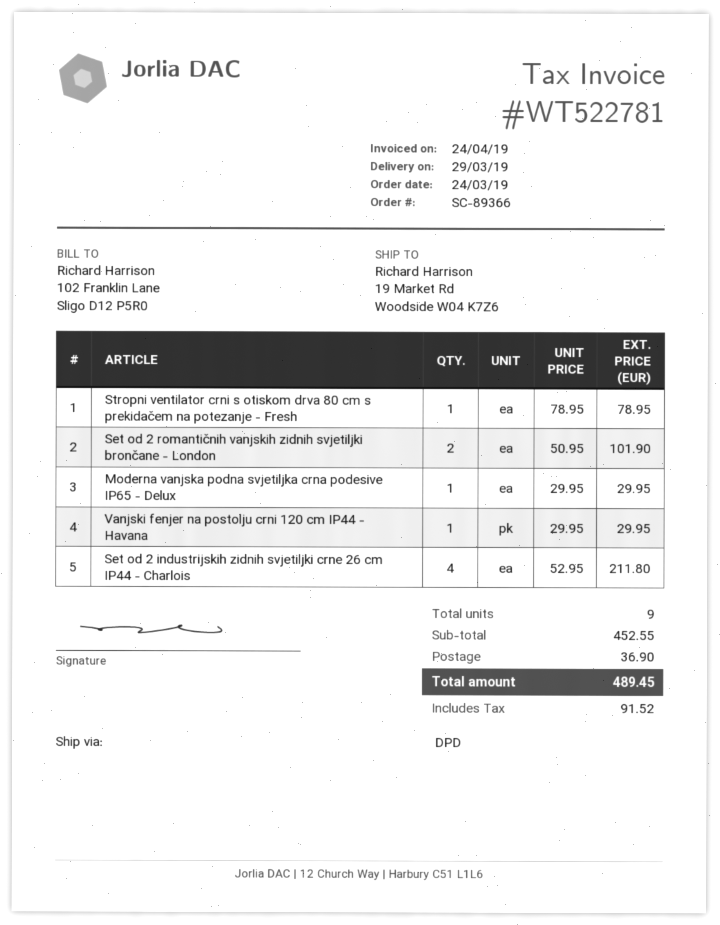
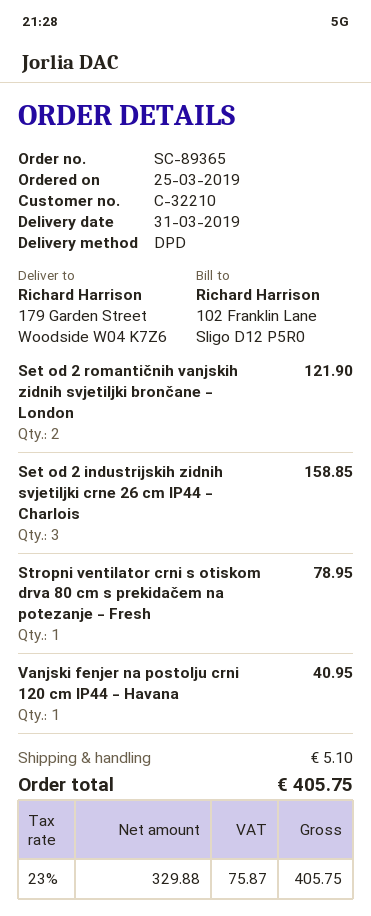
order number: SC-89366 -> SC-89365
order date: 2019-03-24 -> 2019-03-25
delivery date: 2019-03-29 -> 2019-03-31
ship to: 19 Market Rd, Woodside W04 K7Z6 -> 179 Garden Street, Woodside W04 K7Z6
Set od 2 romantičnih vanjskih zidnih svjetiljki brončane - London: 2 for 101.90 -> 2 for 121.90
Moderna vanjska podna svjetiljka crna podesive IP65 - Delux: 1 for 29.95 -> none
Vanjski fenjer na postolju crni 120 cm IP44 - Havana: 1 for 29.95 -> 1 for 40.95
Set od 2 industrijskih zidnih svjetiljki crne 26 cm IP44 - Charlois: 4 for 211.80 -> 3 for 158.85
shipping: 36.90 -> 5.10
tax: 91.52 -> 75.87
total: 489.45 -> 405.75

